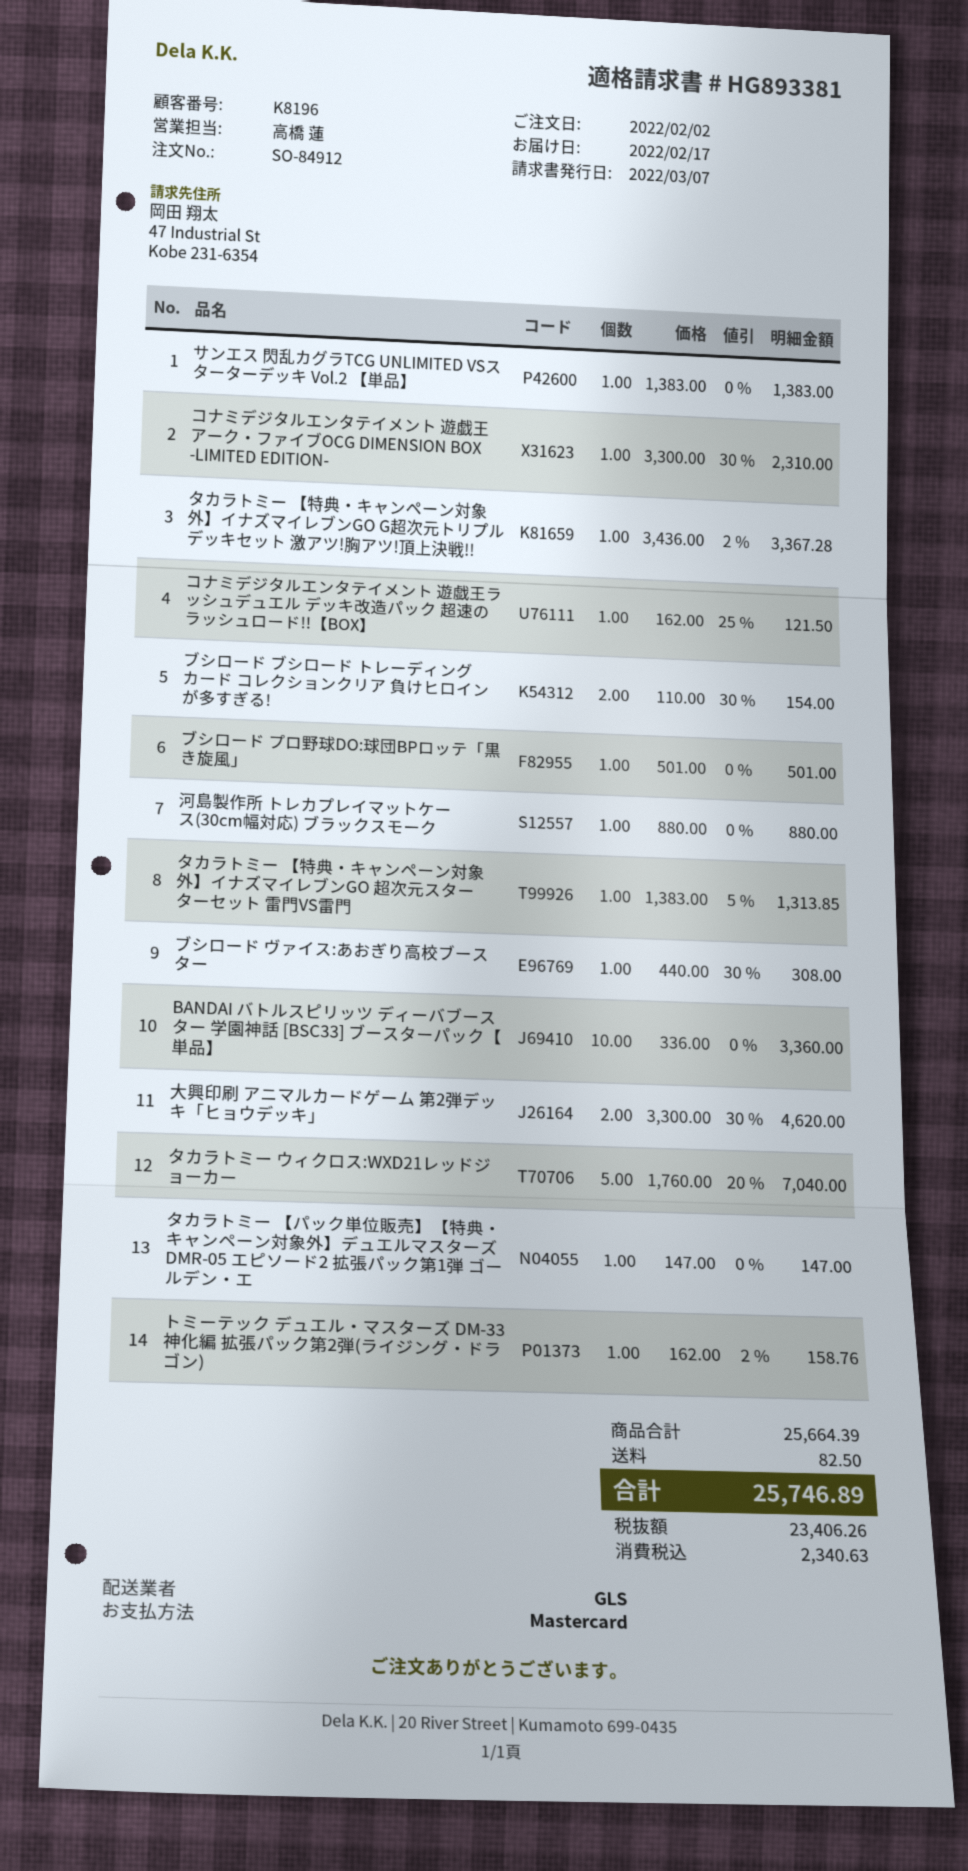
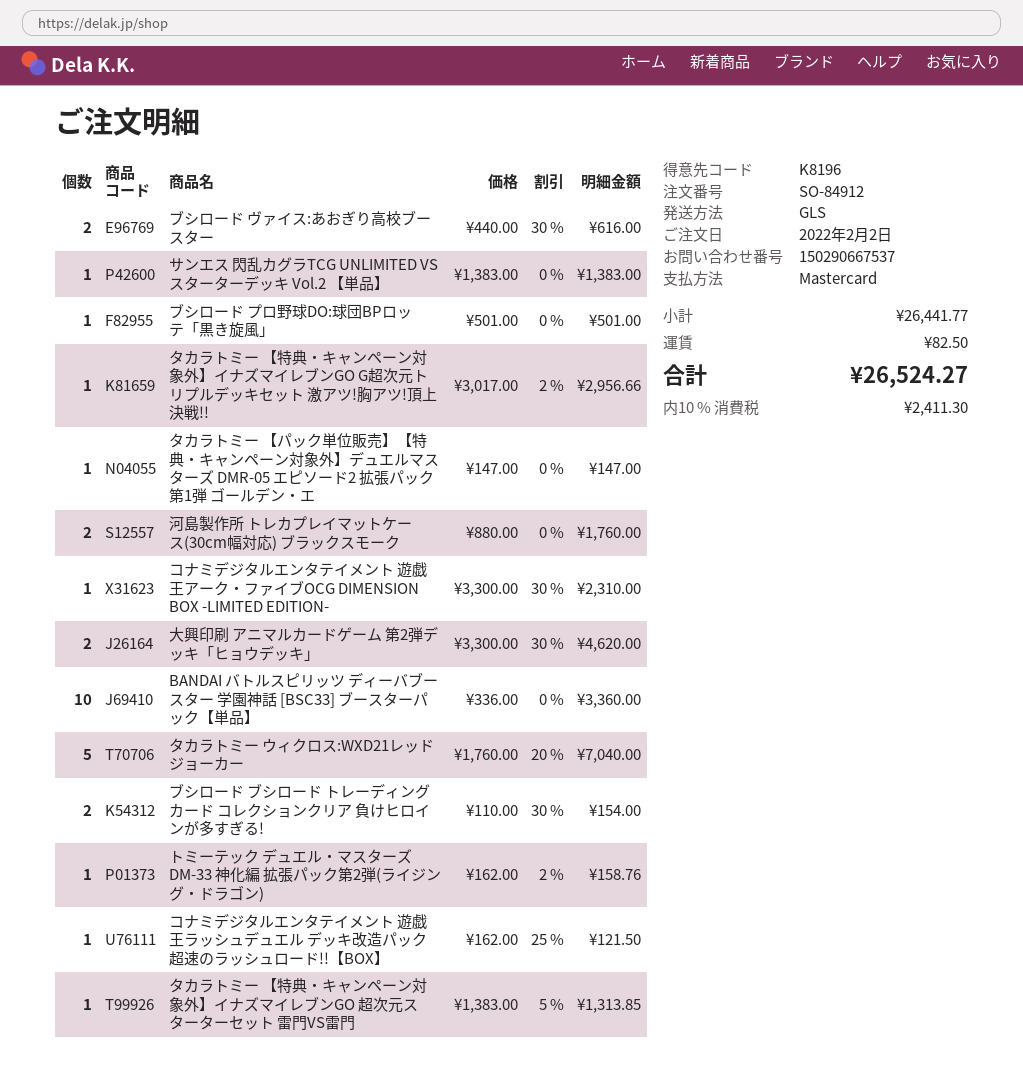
タカラトミー 【特典・キャンペーン対象外】イナズマイレブンGO G超次元トリプルデッキセット 激アツ!胸アツ!頂上決戦!!: 1 x 3436.00 - 2% = 3367.28 -> 1 x 3017.00 - 2% = 2956.66
河島製作所 トレカプレイマットケース(30cm幅対応) ブラックスモーク: 1 x 880.00 = 880.00 -> 2 x 880.00 = 1760.00
ブシロード ヴァイス:あおぎり高校ブースター: 1 x 440.00 - 30% = 308.00 -> 2 x 440.00 - 30% = 616.00
subtotal: 25664.39 -> 26441.77
tax: 2340.63 -> 2411.30
total: 25746.89 -> 26524.27

